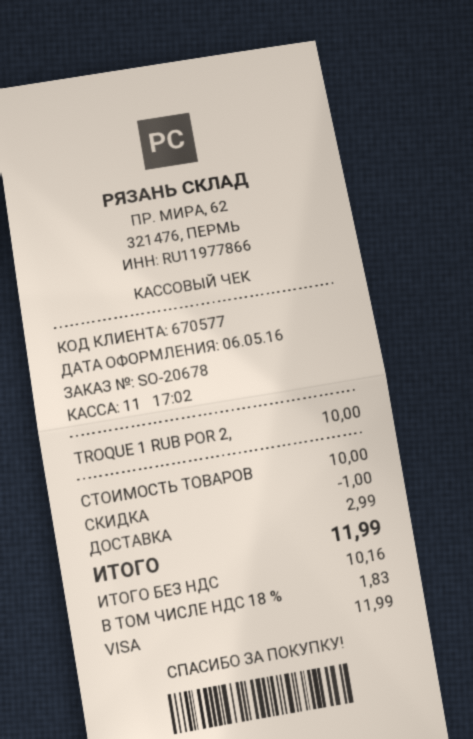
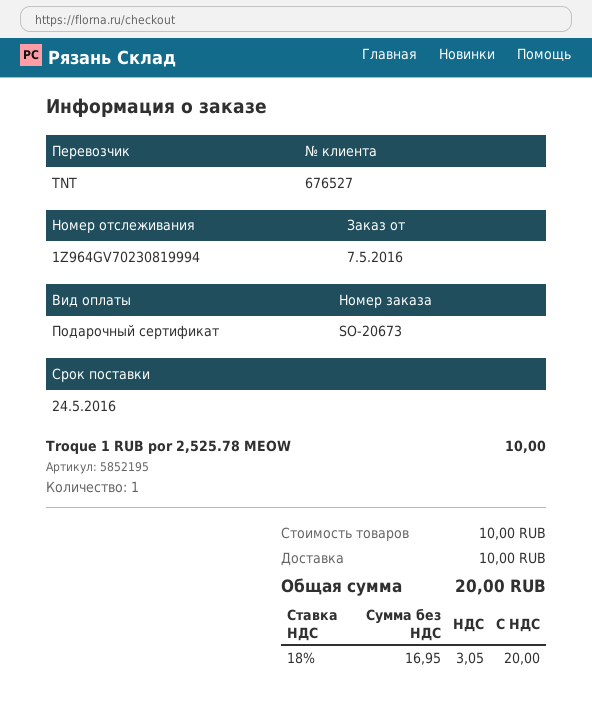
order number: SO-20678 -> SO-20673
order date: 2016-05-06 -> 2016-05-07
customer number: 670577 -> 676527
payment method: Visa -> gift card
discount: 1.00 -> none
shipping: 2.99 -> 10.00
net: 10.16 -> 16.95
tax: 18% = 1.83 -> 18% = 3.05
total: 11.99 -> 20.00

